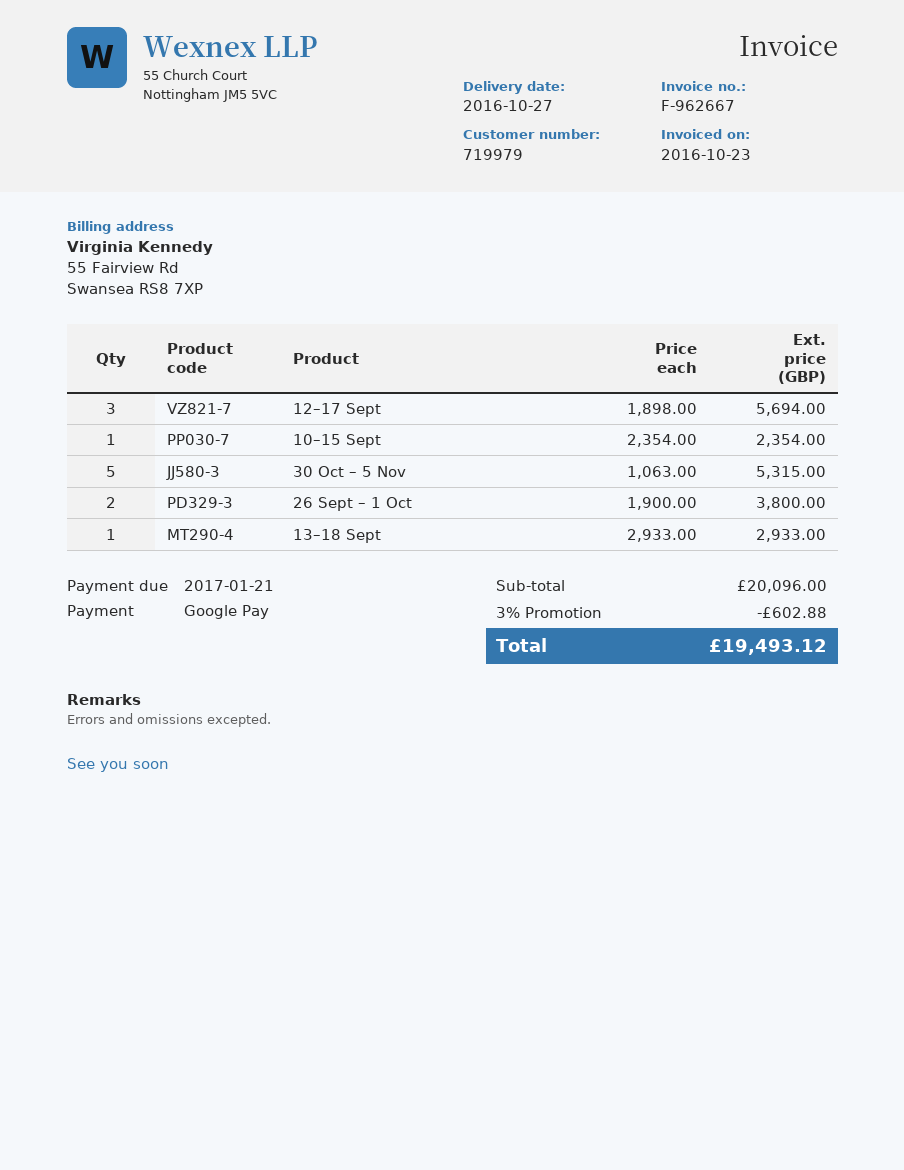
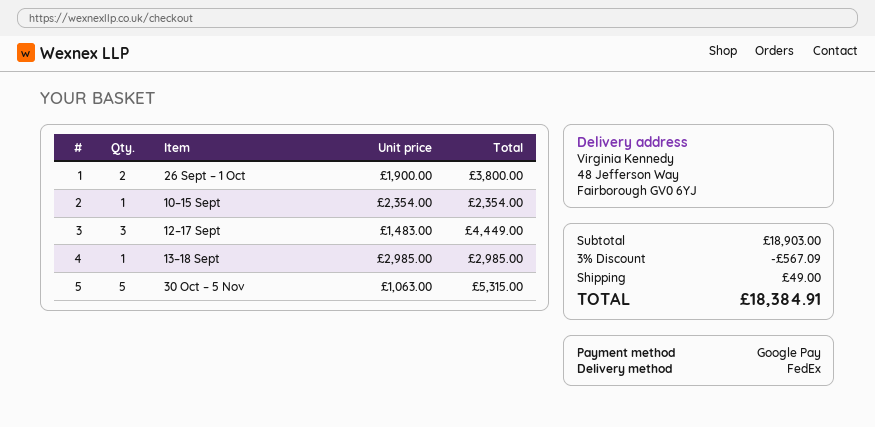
12–17 Sept: 3 x 1898.00 = 5694.00 -> 3 x 1483.00 = 4449.00
13–18 Sept: 1 x 2933.00 = 2933.00 -> 1 x 2985.00 = 2985.00
subtotal: 20096.00 -> 18903.00
discount: 3% = 602.88 -> 3% = 567.09
shipping: none -> 49.00
total: 19493.12 -> 18384.91

